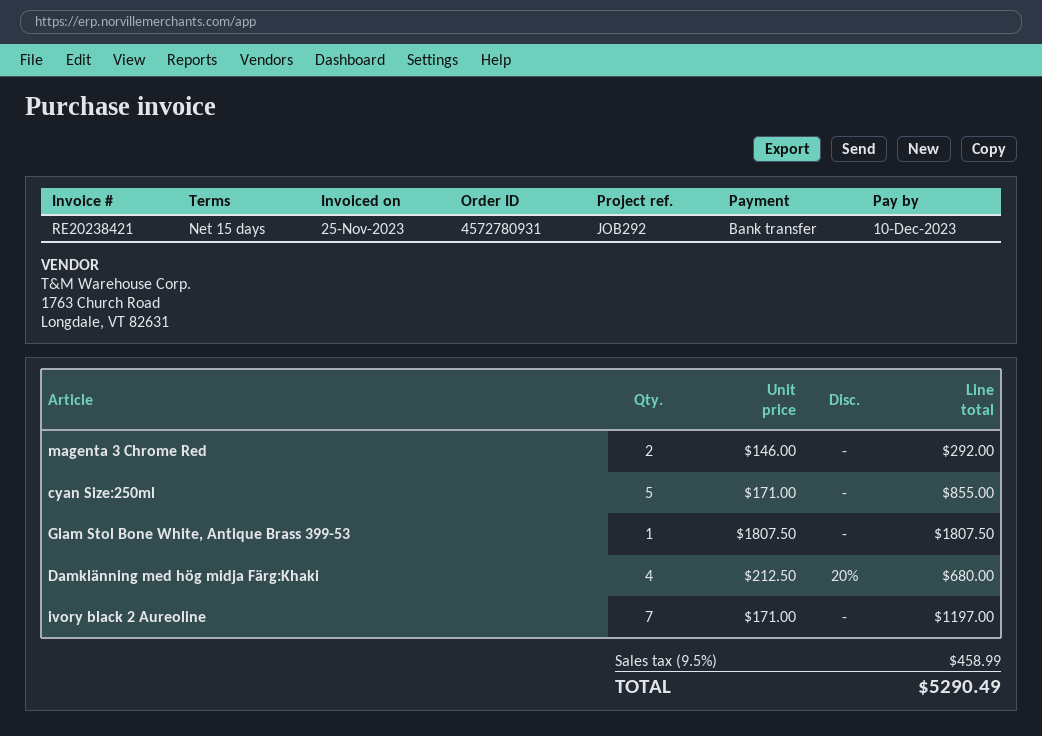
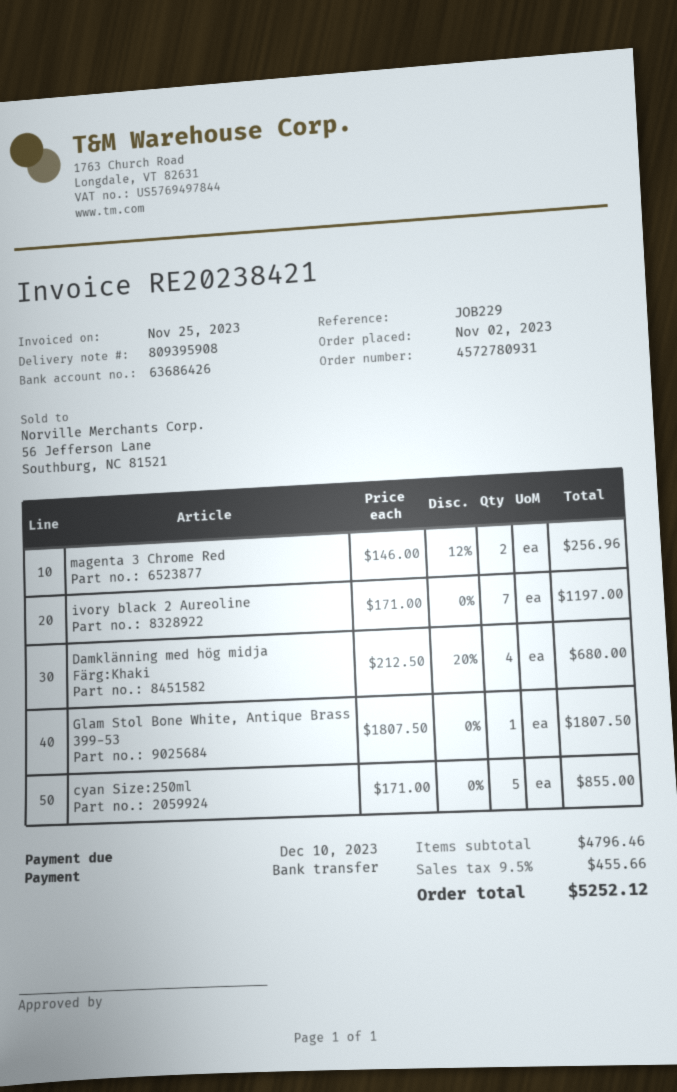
reference: JOB292 -> JOB229
magenta 3 Chrome Red: 2 x 146.00 = 292.00 -> 2 x 146.00 - 12% = 256.96
tax: 9.5% = 458.99 -> 9.5% = 455.66
total: 5290.49 -> 5252.12

